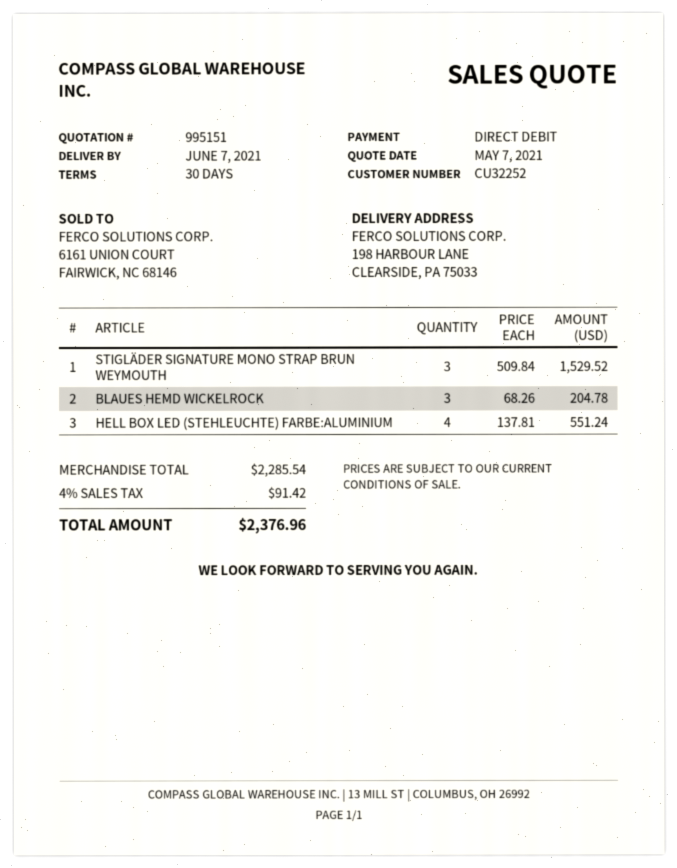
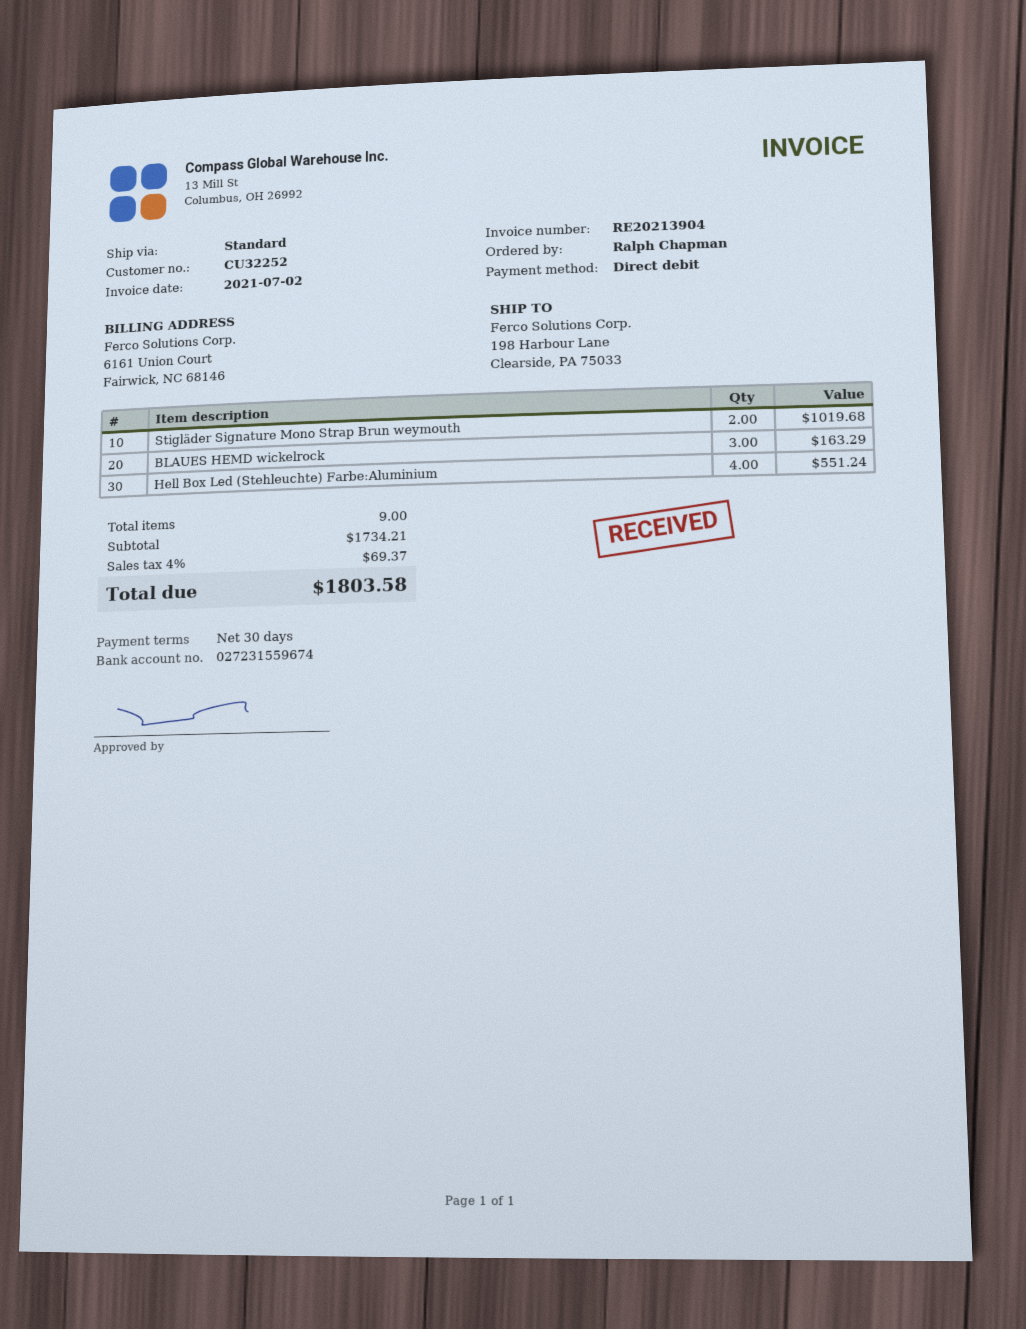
STIGLÄDER SIGNATURE MONO STRAP BRUN WEYMOUTH: 3 for 1529.52 -> 2 for 1019.68
BLAUES HEMD WICKELROCK: 3 for 204.78 -> 3 for 163.29
subtotal: 2285.54 -> 1734.21
tax: 4% = 91.42 -> 4% = 69.37
total: 2376.96 -> 1803.58

